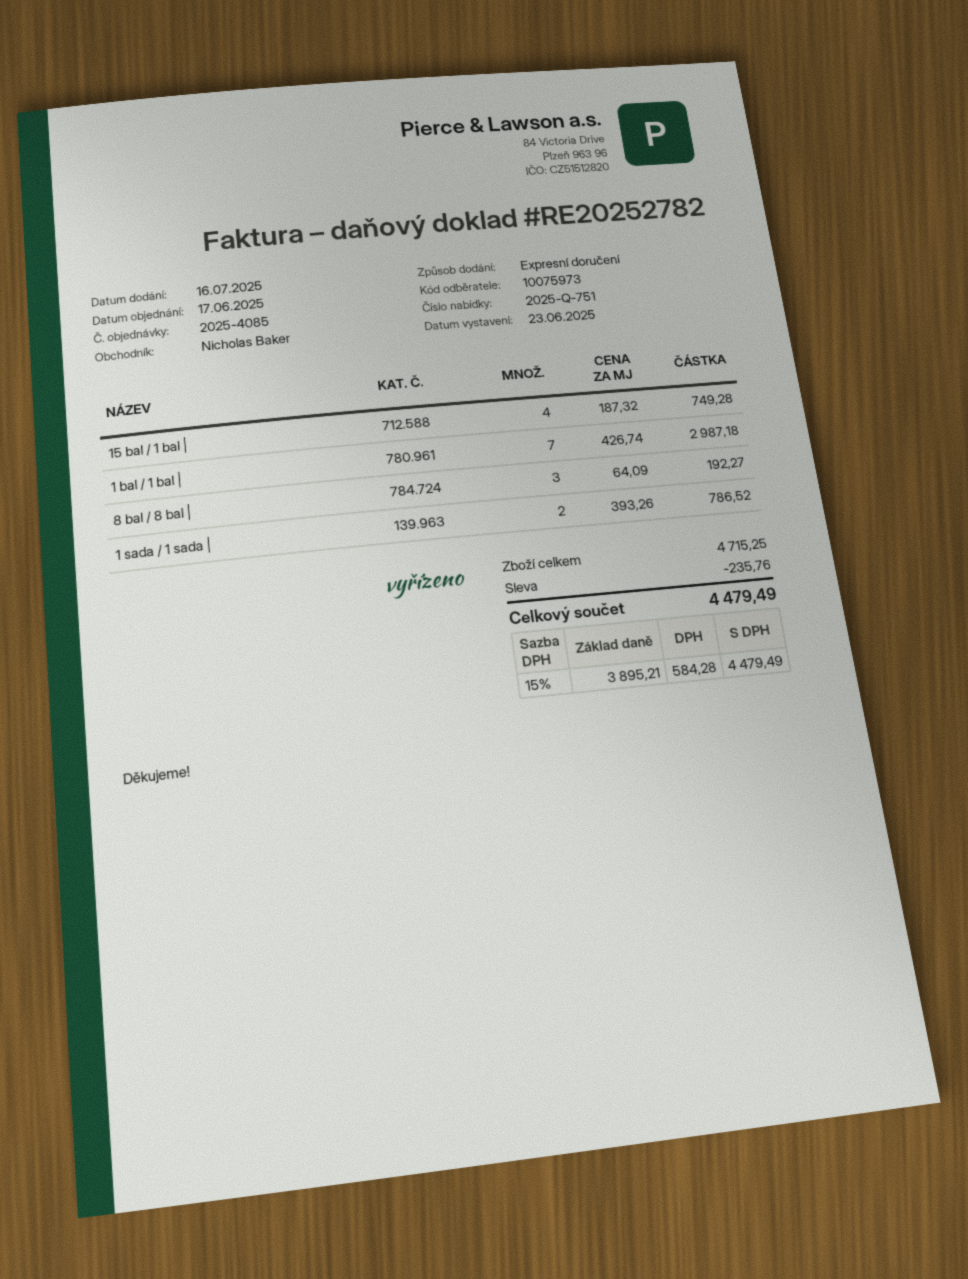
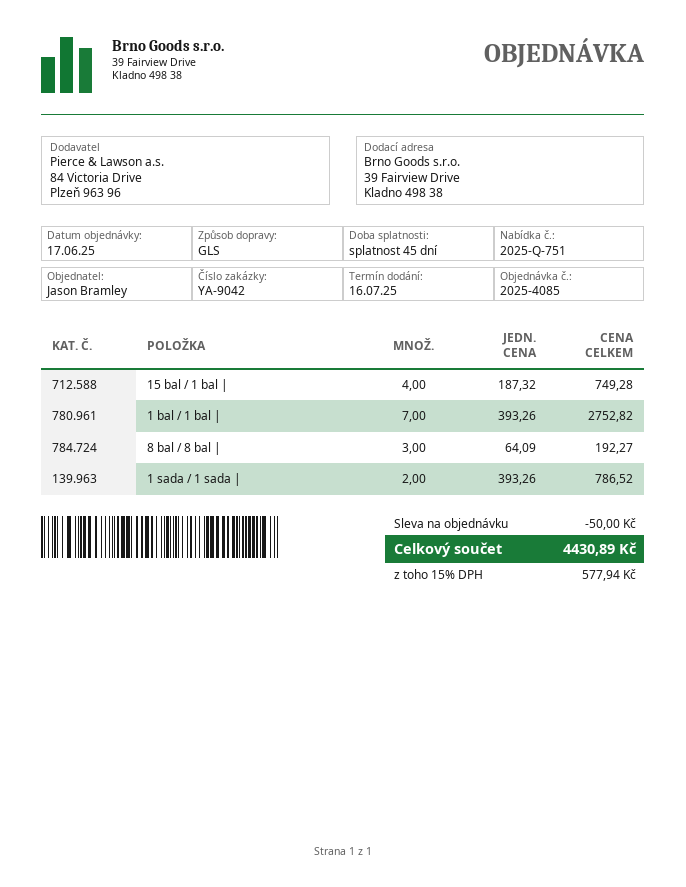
shipping method: express -> GLS
1 bal / 1 bal |: 7 x 426.74 = 2987.18 -> 7 x 393.26 = 2752.82
discount: 235.76 -> 50.00
tax: 15% = 584.28 -> 15% = 577.94
total: 4479.49 -> 4430.89

